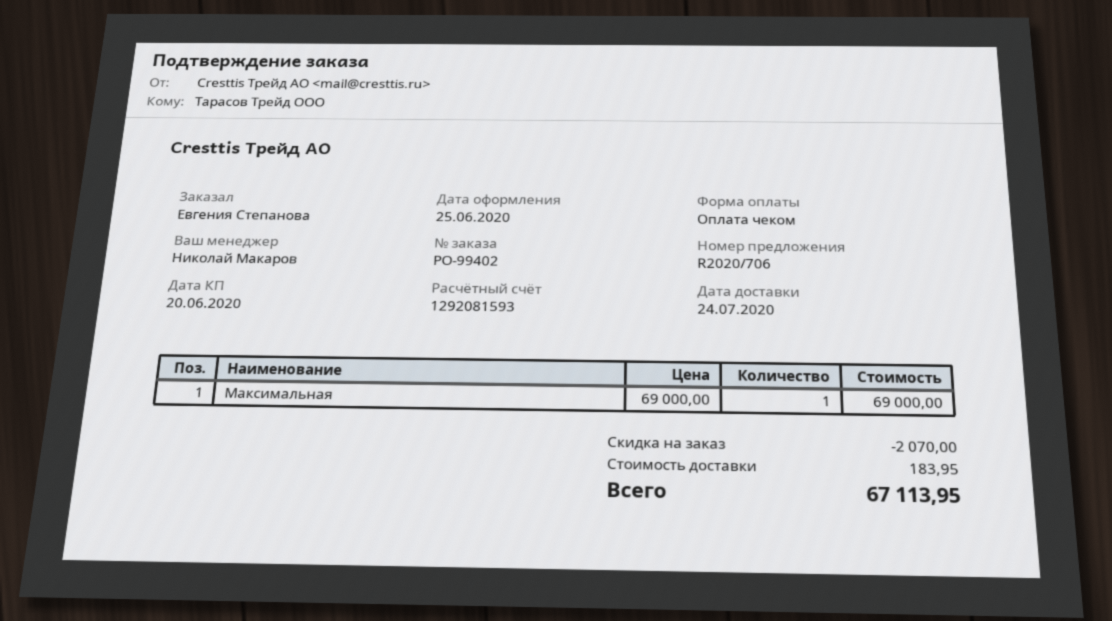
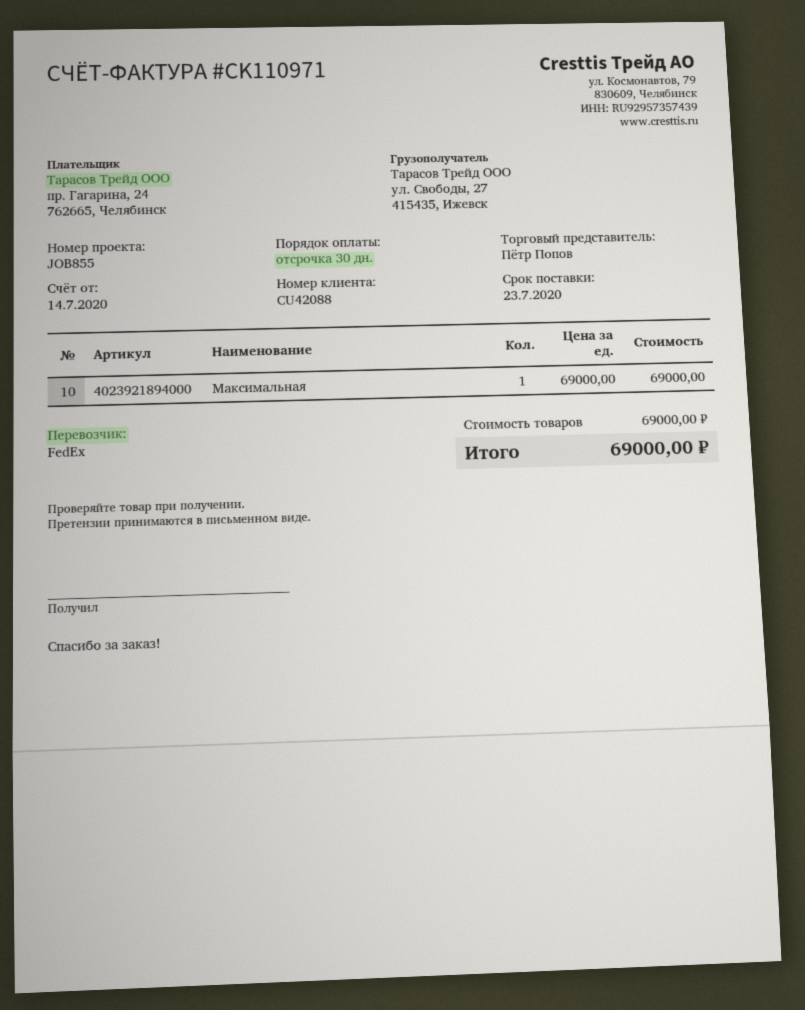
delivery date: 2020-07-24 -> 2020-07-23
sales rep: Николай Макаров -> Пётр Попов
discount: 2070.00 -> none
shipping: 183.95 -> none
total: 67113.95 -> 69000.00

